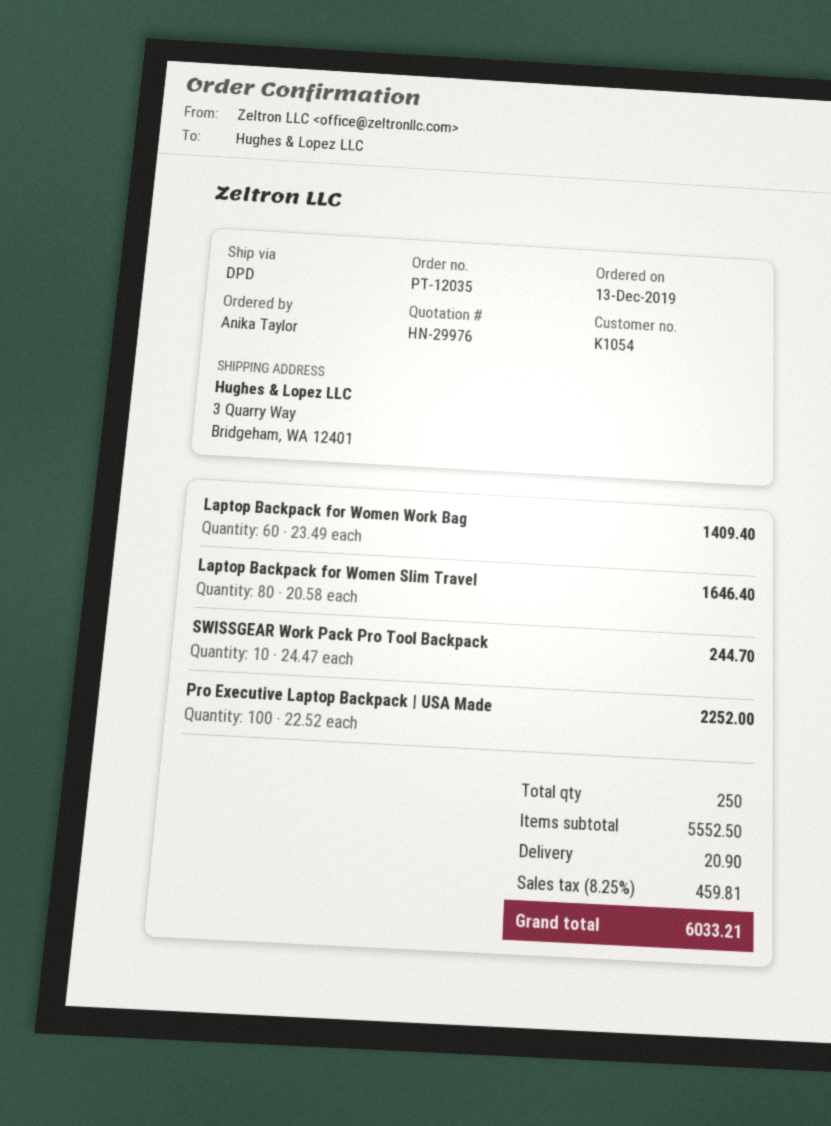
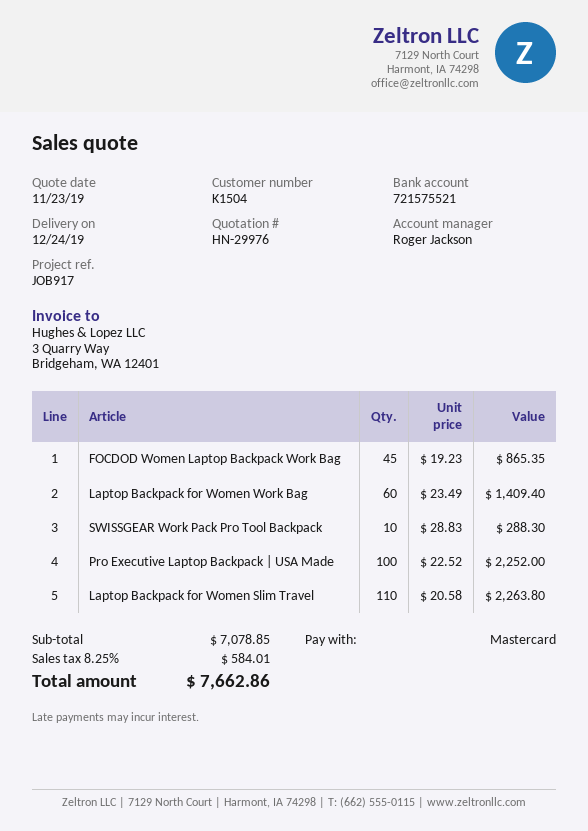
customer number: K1054 -> K1504
Laptop Backpack for Women Slim Travel: 80 x 20.58 = 1646.40 -> 110 x 20.58 = 2263.80
SWISSGEAR Work Pack Pro Tool Backpack: 10 x 24.47 = 244.70 -> 10 x 28.83 = 288.30
FOCDOD Women Laptop Backpack Work Bag: none -> 45 x 19.23 = 865.35
subtotal: 5552.50 -> 7078.85
shipping: 20.90 -> none
tax: 8.25% = 459.81 -> 8.25% = 584.01
total: 6033.21 -> 7662.86

